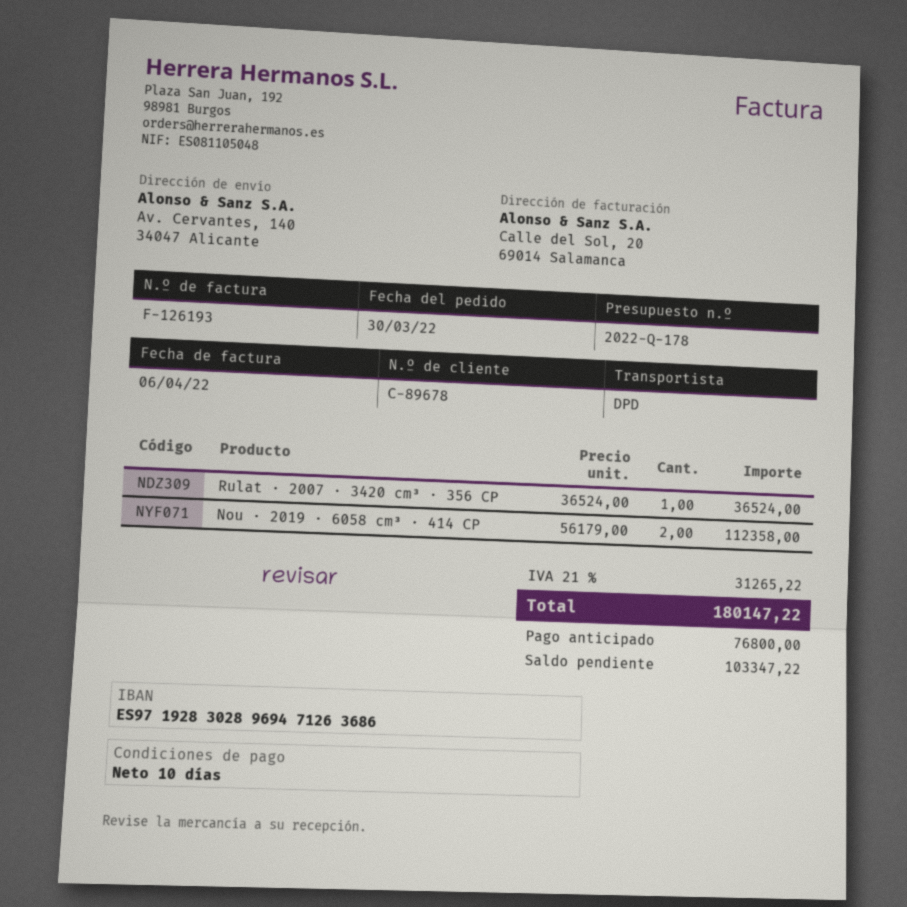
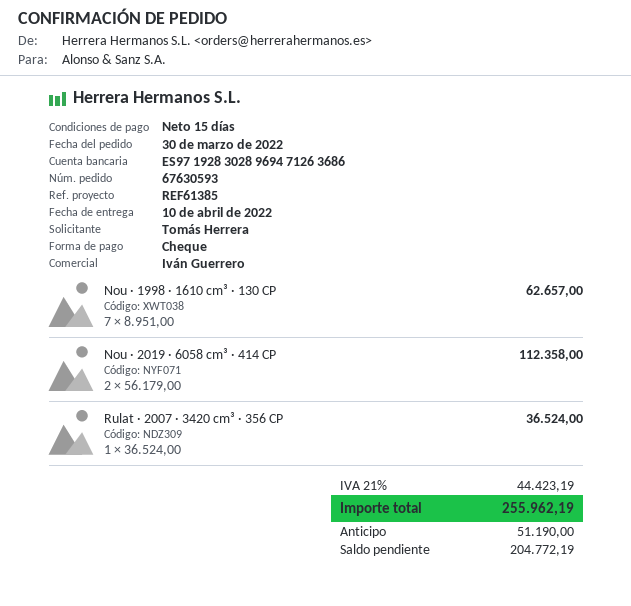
payment terms: 10 days -> 15 days
Nou · 1998 · 1610 cm³ · 130 CP: none -> 7 x 8951.00 = 62657.00
tax: 21% = 31265.22 -> 21% = 44423.19
total: 180147.22 -> 255962.19
deposit: 76800.00 -> 51190.00
balance: 103347.22 -> 204772.19

